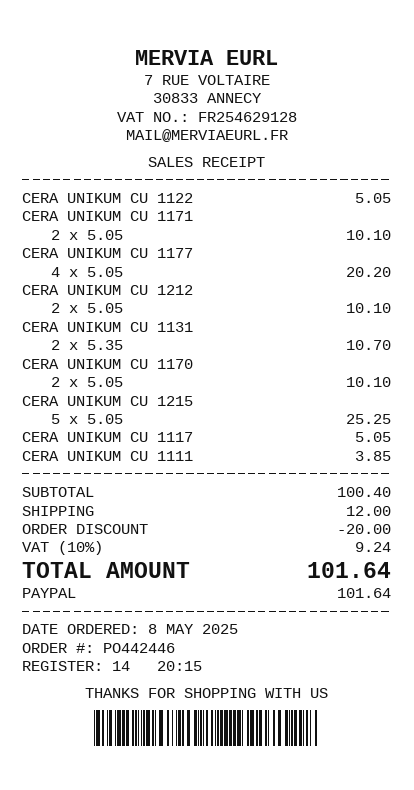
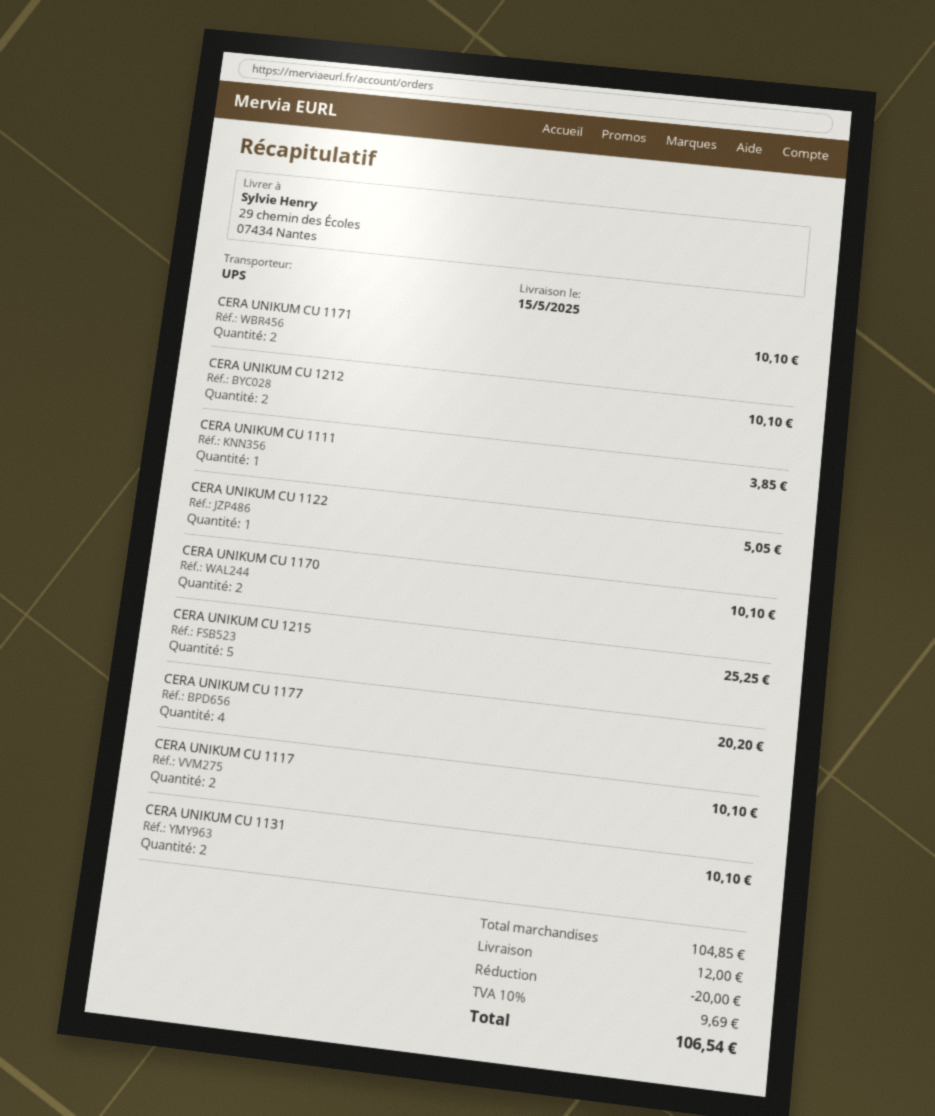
CERA UNIKUM CU 1131: 2 for 10.70 -> 2 for 10.10
CERA UNIKUM CU 1117: 1 for 5.05 -> 2 for 10.10
subtotal: 100.40 -> 104.85
tax: 10% = 9.24 -> 10% = 9.69
total: 101.64 -> 106.54

